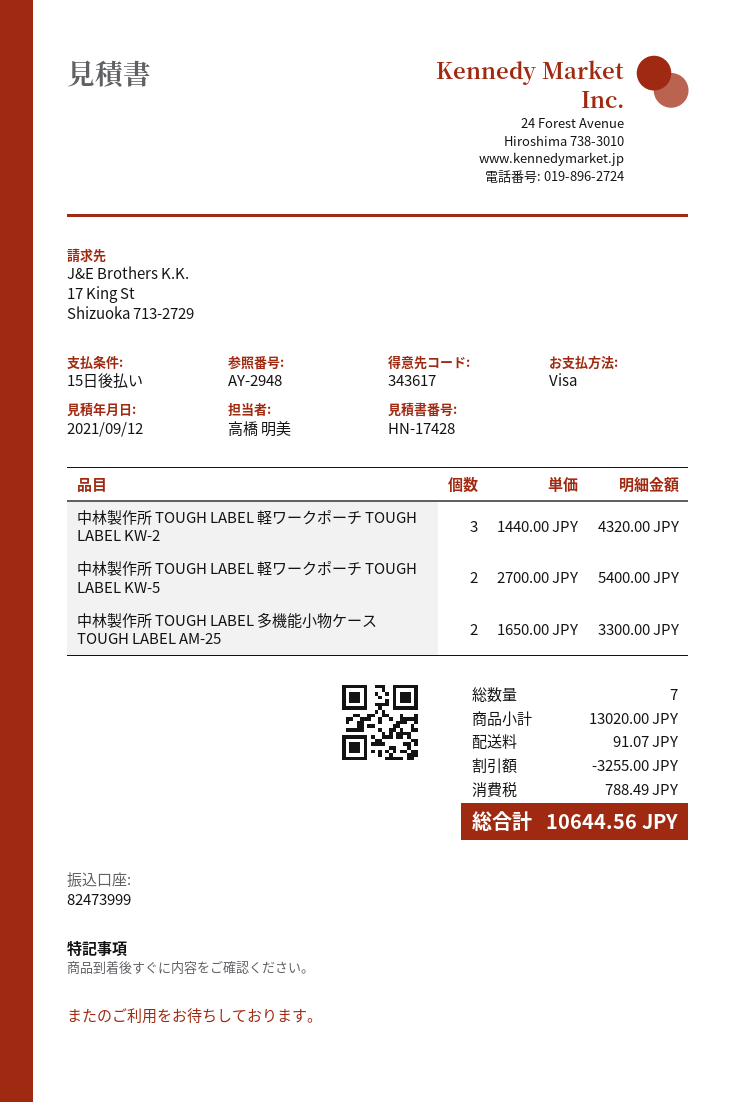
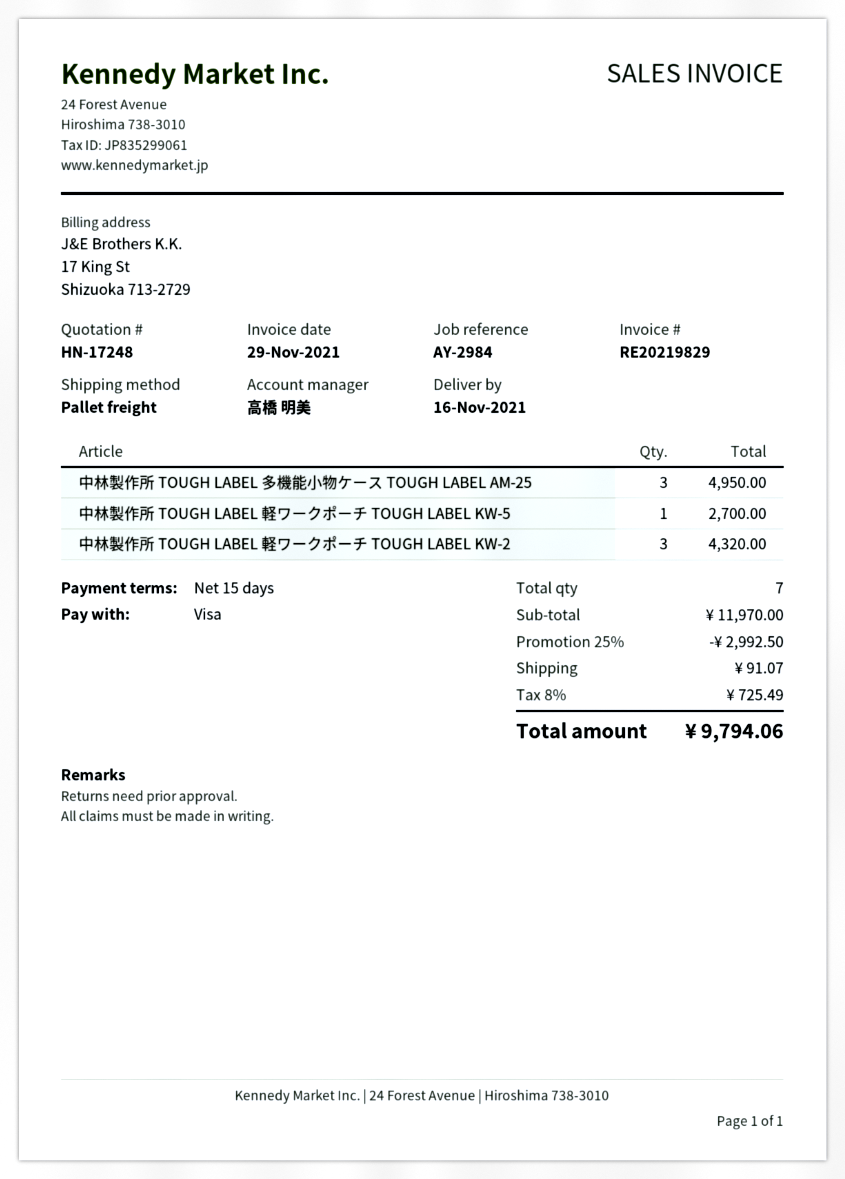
quote number: HN-17428 -> HN-17248
reference: AY-2948 -> AY-2984
中林製作所 TOUGH LABEL 軽ワークポーチ TOUGH LABEL KW-5: 2 for 5400.00 -> 1 for 2700.00
中林製作所 TOUGH LABEL 多機能小物ケース TOUGH LABEL AM-25: 2 for 3300.00 -> 3 for 4950.00
subtotal: 13020.00 -> 11970.00
discount: 3255.00 -> 2992.50
tax: 788.49 -> 725.49
total: 10644.56 -> 9794.06

